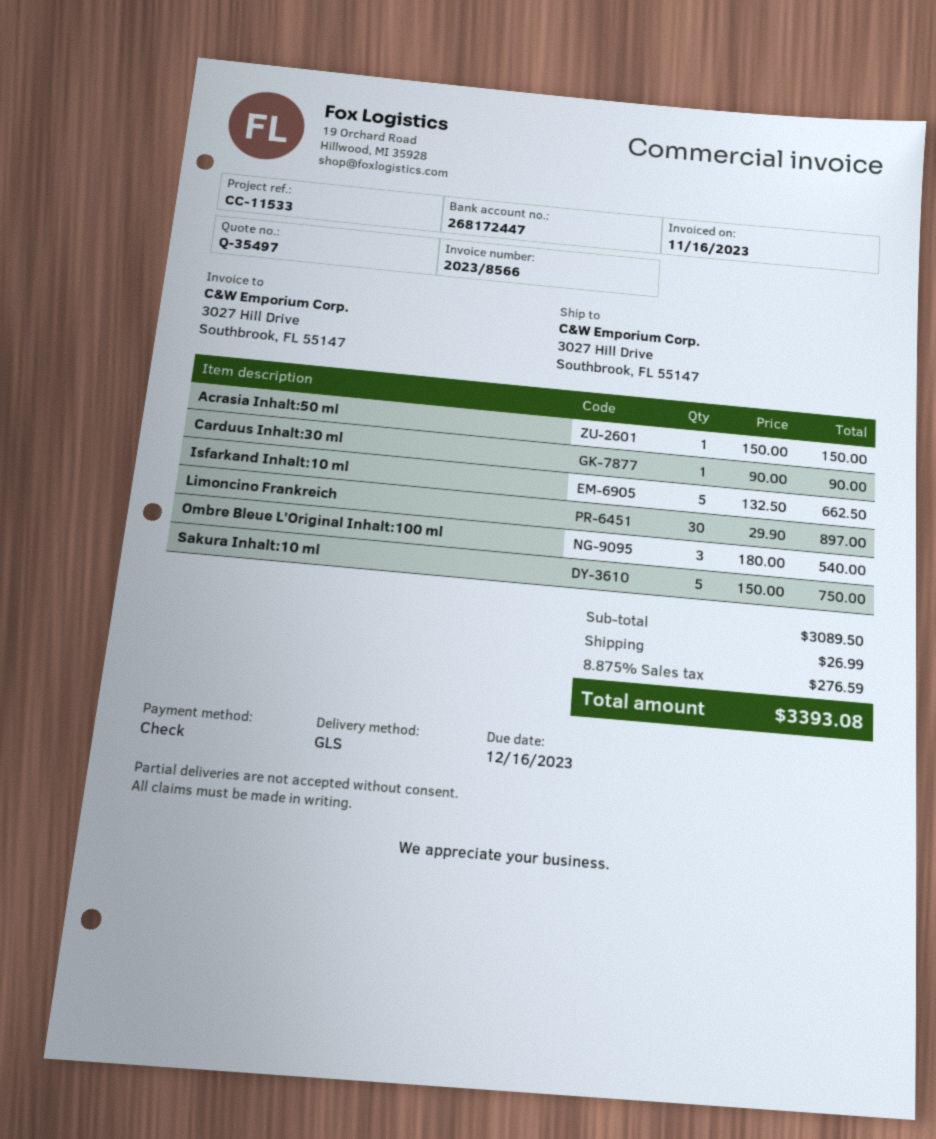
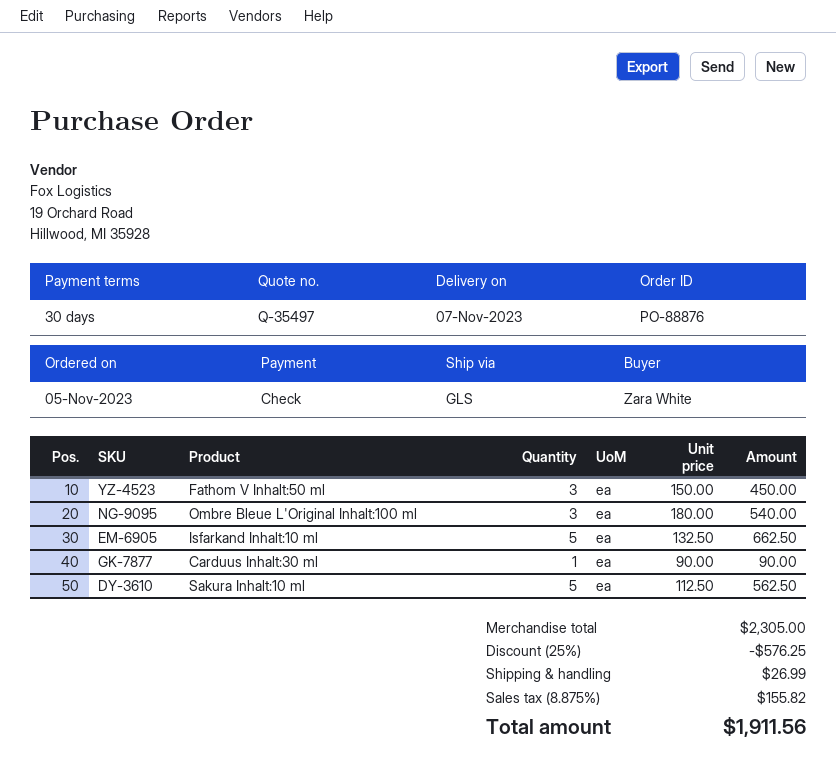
Acrasia Inhalt:50 ml: 1 x 150.00 = 150.00 -> none
Limoncino Frankreich: 30 x 29.90 = 897.00 -> none
Sakura Inhalt:10 ml: 5 x 150.00 = 750.00 -> 5 x 112.50 = 562.50
Fathom V Inhalt:50 ml: none -> 3 x 150.00 = 450.00
subtotal: 3089.50 -> 2305.00
discount: none -> 25% = 576.25
tax: 8.875% = 276.59 -> 8.875% = 155.82
total: 3393.08 -> 1911.56

